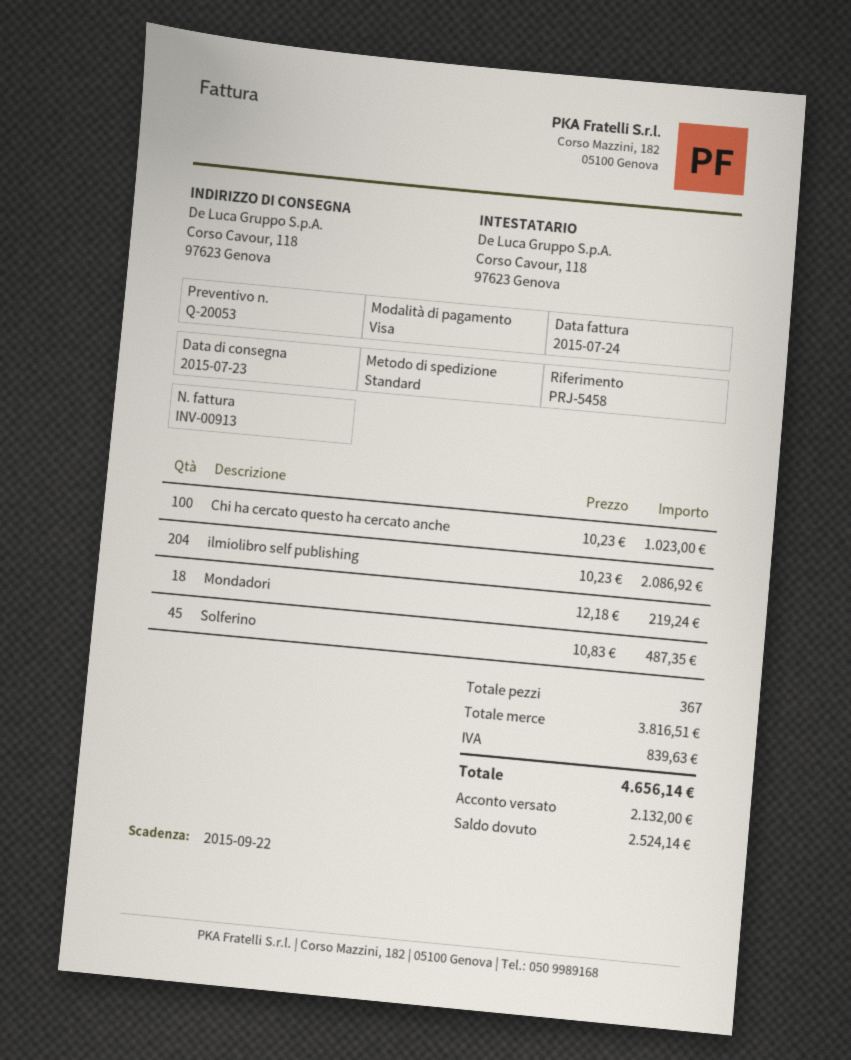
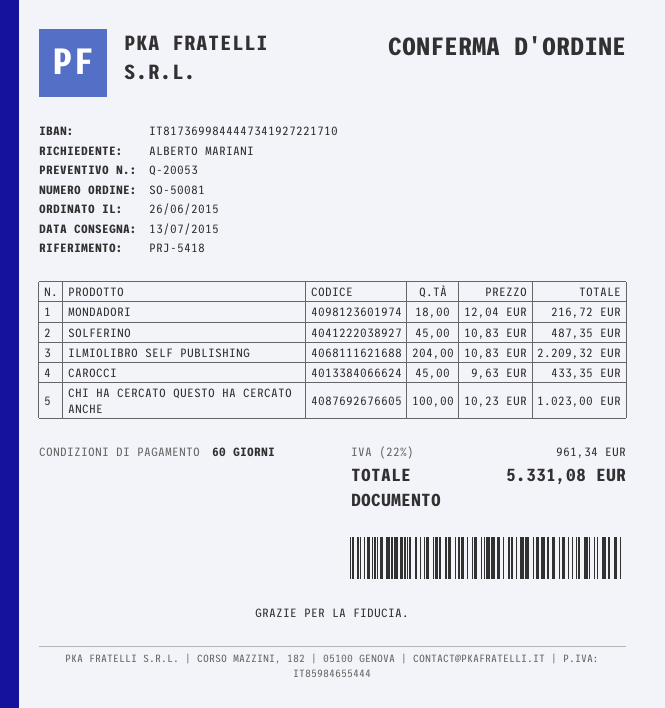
delivery date: 2015-07-23 -> 2015-07-13
reference: PRJ-5458 -> PRJ-5418
ilmiolibro self publishing: 204 x 10.23 = 2086.92 -> 204 x 10.83 = 2209.32
Mondadori: 18 x 12.18 = 219.24 -> 18 x 12.04 = 216.72
CAROCCI: none -> 45 x 9.63 = 433.35
tax: 839.63 -> 961.34
total: 4656.14 -> 5331.08

